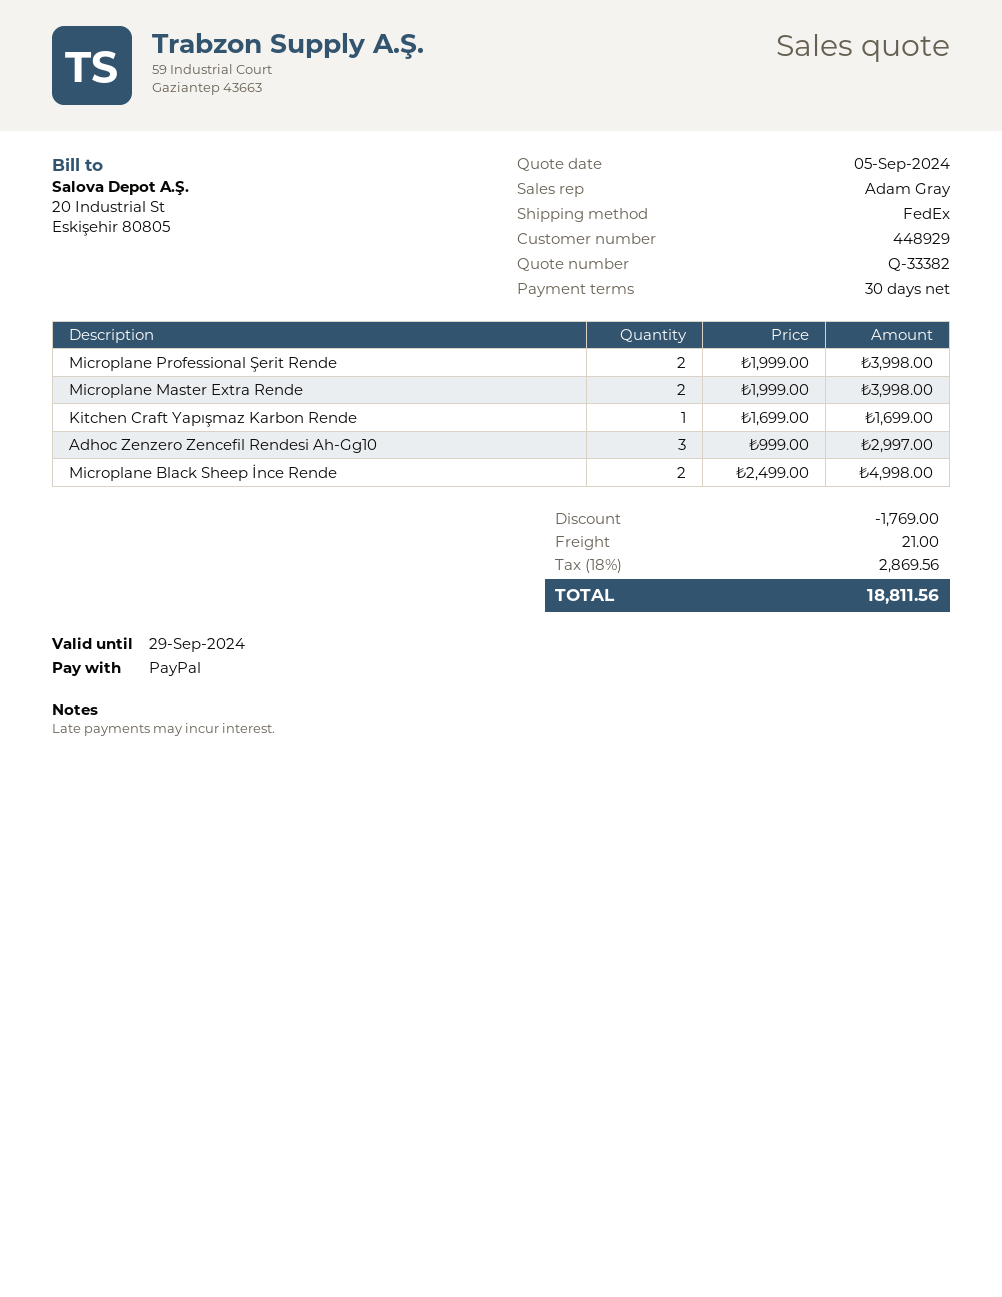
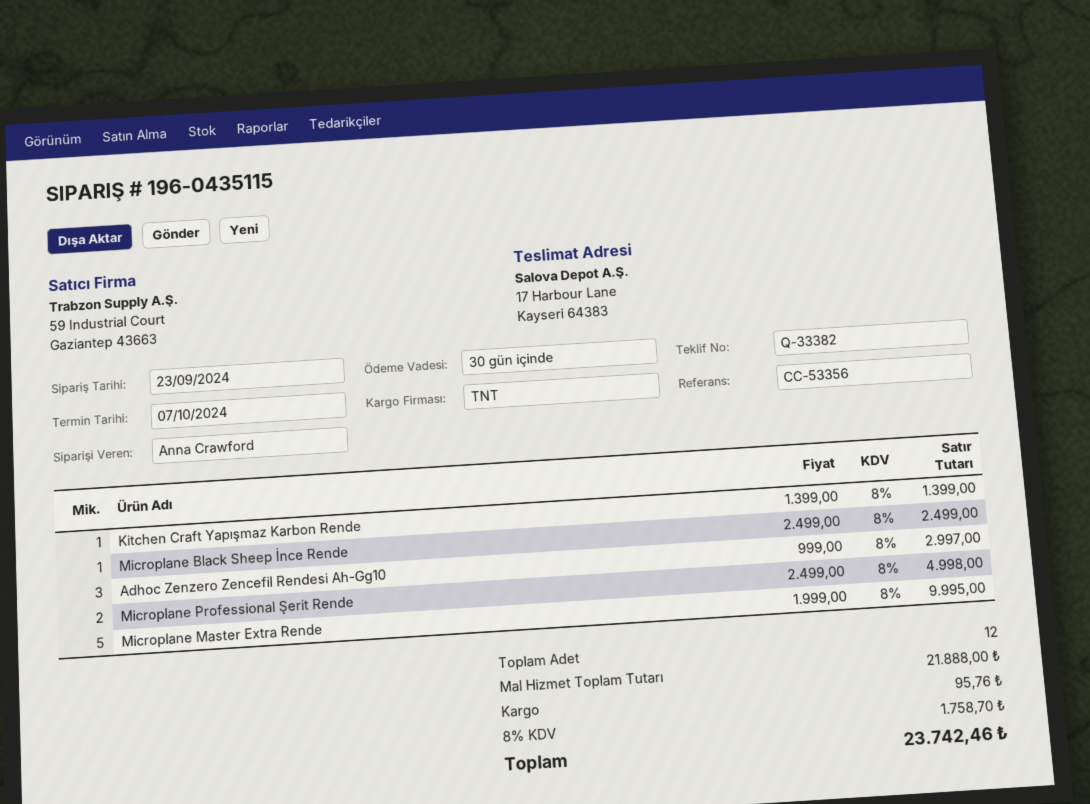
shipping method: FedEx -> TNT
Microplane Professional Şerit Rende: 2 x 1999.00 = 3998.00 -> 2 x 2499.00 = 4998.00
Microplane Master Extra Rende: 2 x 1999.00 = 3998.00 -> 5 x 1999.00 = 9995.00
Kitchen Craft Yapışmaz Karbon Rende: 1 x 1699.00 = 1699.00 -> 1 x 1399.00 = 1399.00
Microplane Black Sheep İnce Rende: 2 x 2499.00 = 4998.00 -> 1 x 2499.00 = 2499.00
discount: 1769.00 -> none
shipping: 21.00 -> 95.76
tax: 18% = 2869.56 -> 8% = 1758.70
total: 18811.56 -> 23742.46

